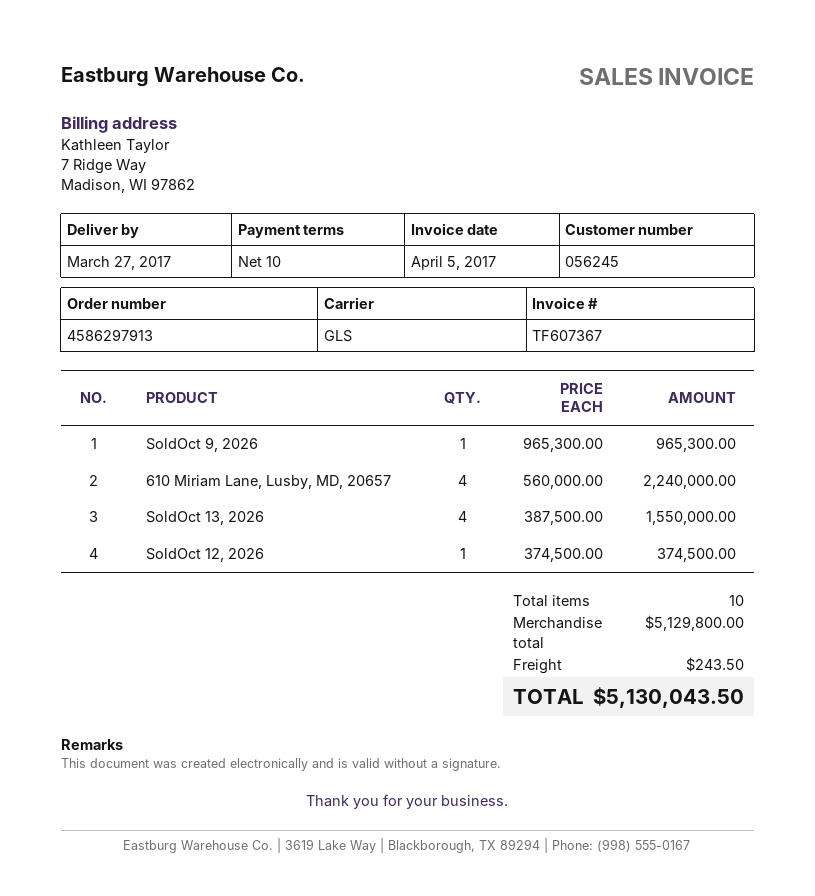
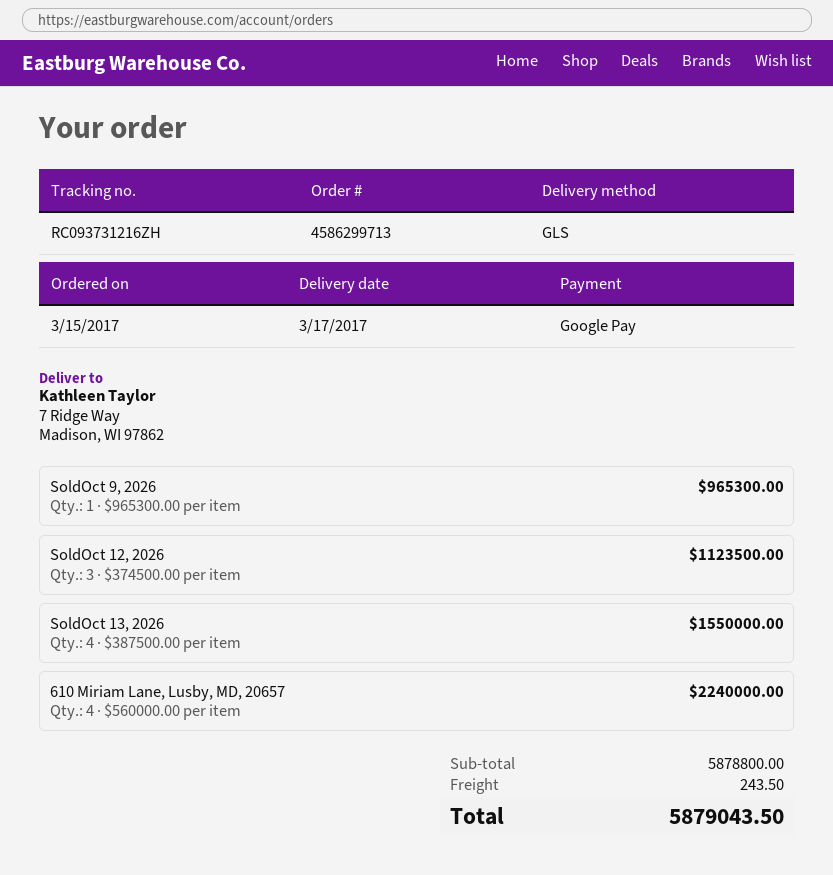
order number: 4586297913 -> 4586299713
delivery date: 2017-03-27 -> 2017-03-17
SoldOct 12, 2026: 1 x 374500.00 = 374500.00 -> 3 x 374500.00 = 1123500.00
subtotal: 5129800.00 -> 5878800.00
total: 5130043.50 -> 5879043.50

